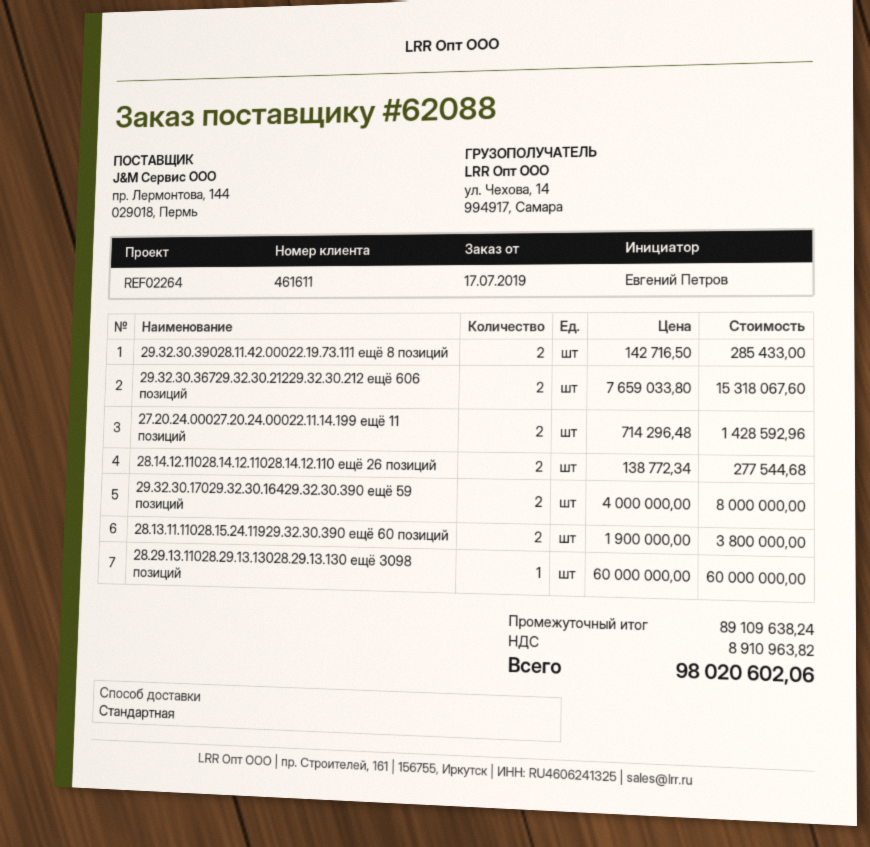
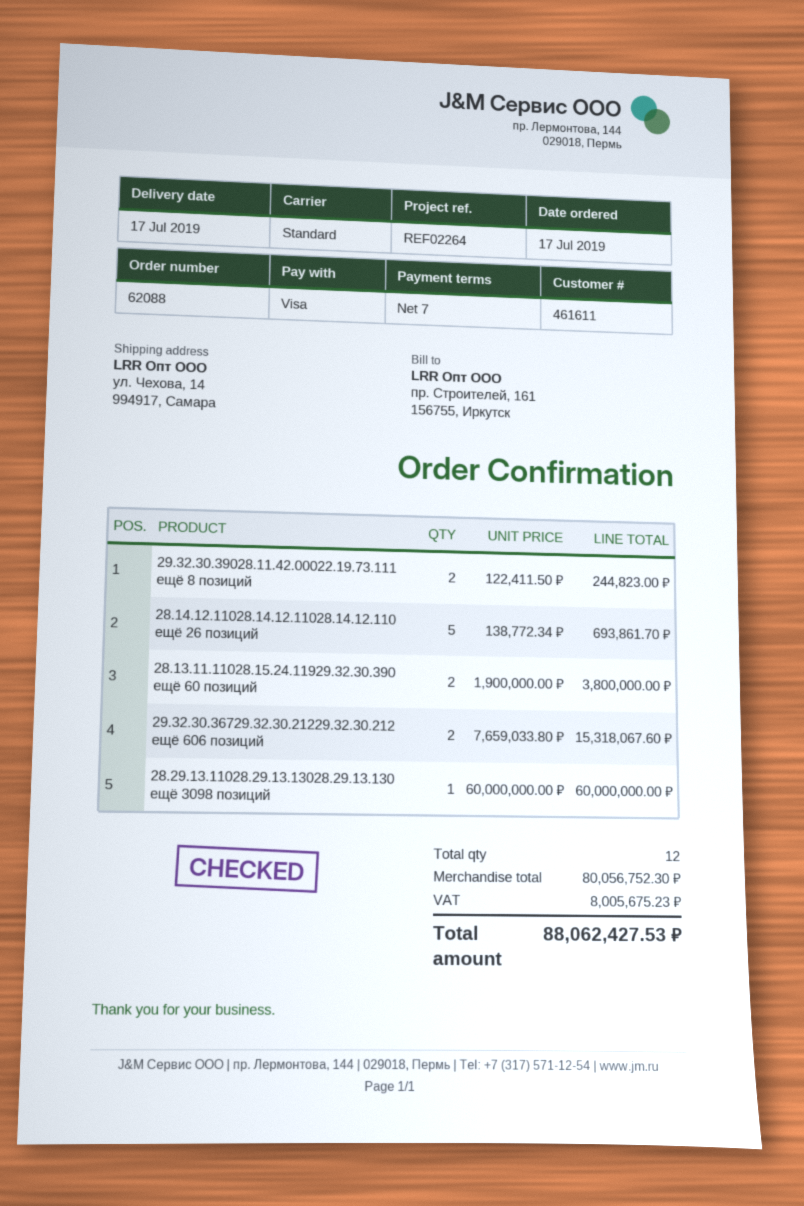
29.32.30.39028.11.42.00022.19.73.111 ещё 8 позиций: 2 x 142716.50 = 285433.00 -> 2 x 122411.50 = 244823.00
27.20.24.00027.20.24.00022.11.14.199 ещё 11 позиций: 2 x 714296.48 = 1428592.96 -> none
28.14.12.11028.14.12.11028.14.12.110 ещё 26 позиций: 2 x 138772.34 = 277544.68 -> 5 x 138772.34 = 693861.70
29.32.30.17029.32.30.16429.32.30.390 ещё 59 позиций: 2 x 4000000.00 = 8000000.00 -> none
subtotal: 89109638.24 -> 80056752.30
tax: 8910963.82 -> 8005675.23
total: 98020602.06 -> 88062427.53

